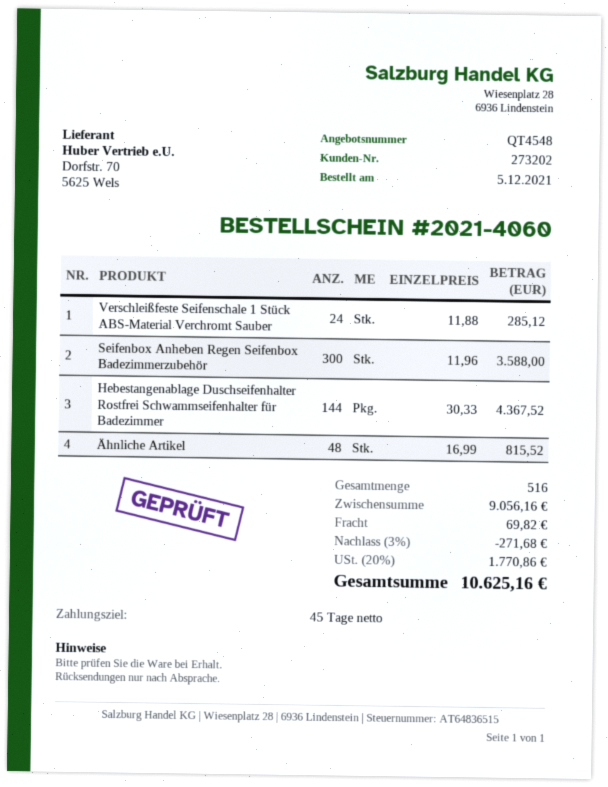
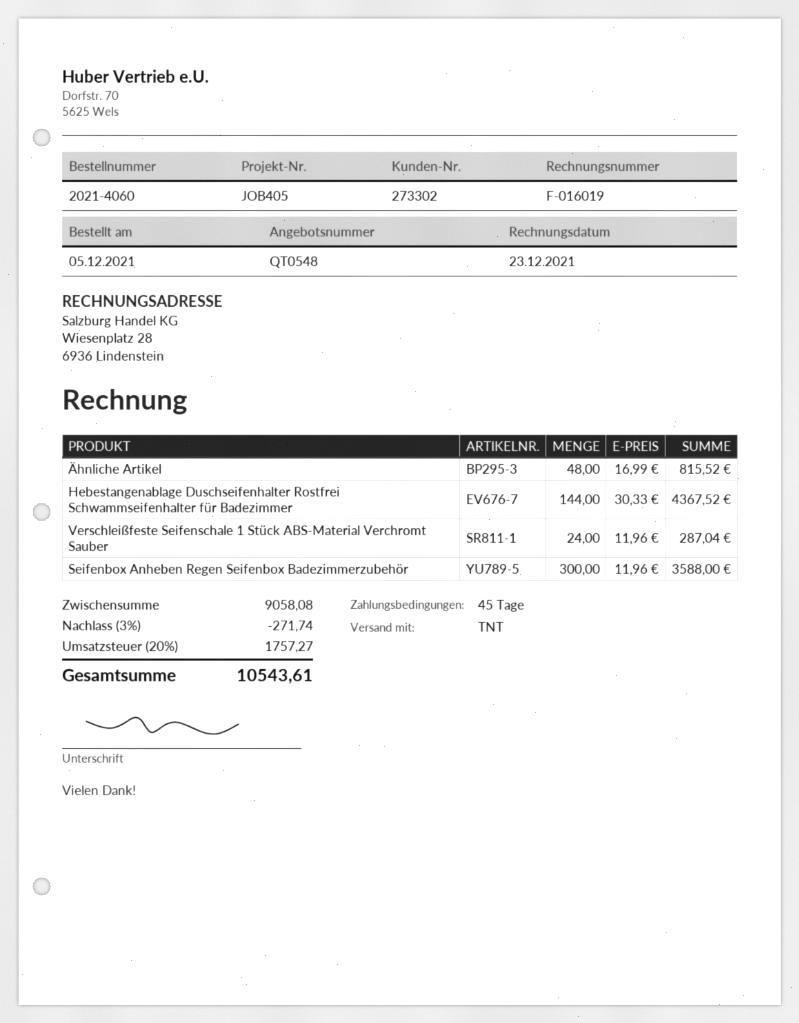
quote number: QT4548 -> QT0548
customer number: 273202 -> 273302
Verschleißfeste Seifenschale 1 Stück ABS-Material Verchromt Sauber: 24 x 11.88 = 285.12 -> 24 x 11.96 = 287.04
subtotal: 9056.16 -> 9058.08
discount: 3% = 271.68 -> 3% = 271.74
shipping: 69.82 -> none
tax: 20% = 1770.86 -> 20% = 1757.27
total: 10625.16 -> 10543.61

